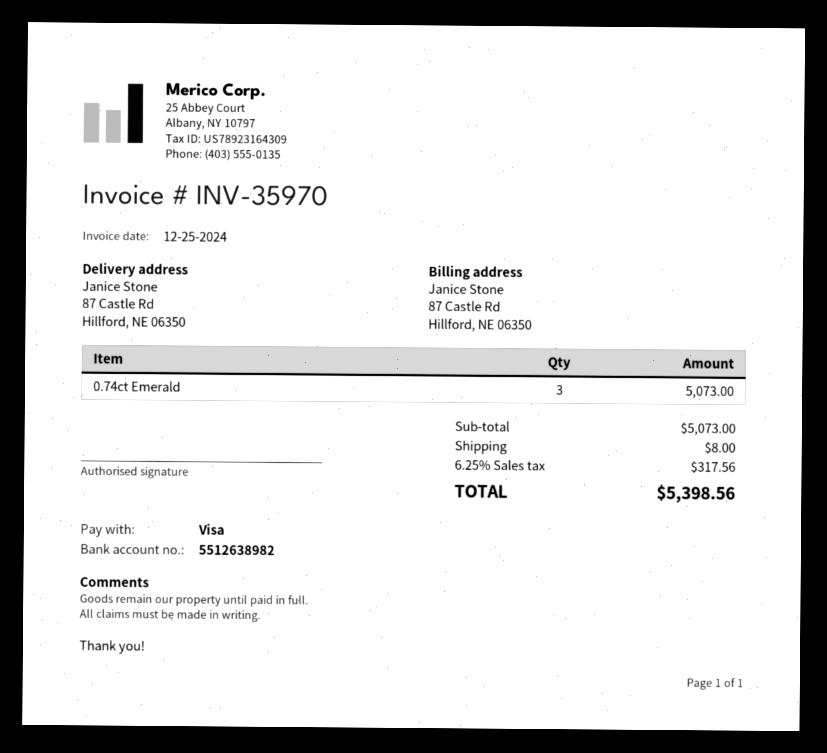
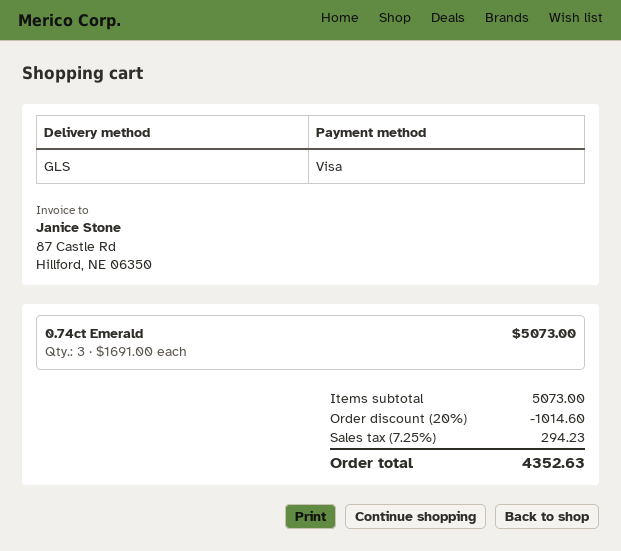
discount: none -> 20% = 1014.60
shipping: 8.00 -> none
tax: 6.25% = 317.56 -> 7.25% = 294.23
total: 5398.56 -> 4352.63

